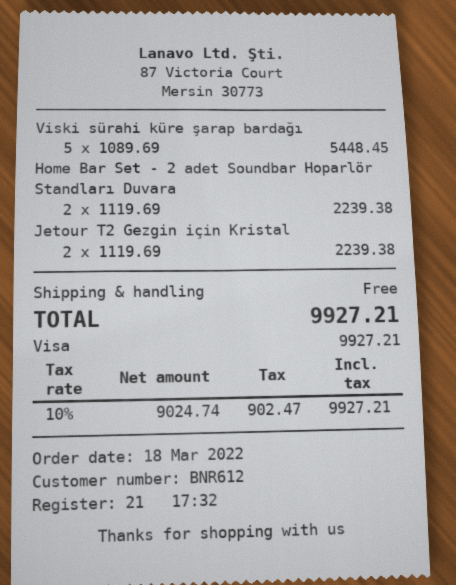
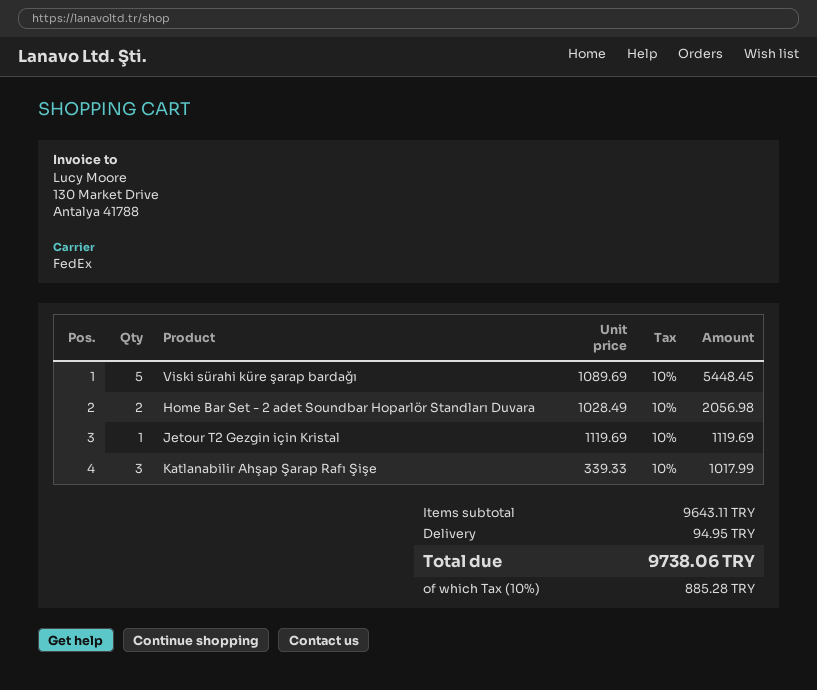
Home Bar Set - 2 adet Soundbar Hoparlör Standları Duvara: 2 x 1119.69 = 2239.38 -> 2 x 1028.49 = 2056.98
Jetour T2 Gezgin için Kristal: 2 x 1119.69 = 2239.38 -> 1 x 1119.69 = 1119.69
Katlanabilir Ahşap Şarap Rafı Şişe: none -> 3 x 339.33 = 1017.99
shipping: 0.00 -> 94.95
tax: 10% = 902.47 -> 10% = 885.28
total: 9927.21 -> 9738.06

